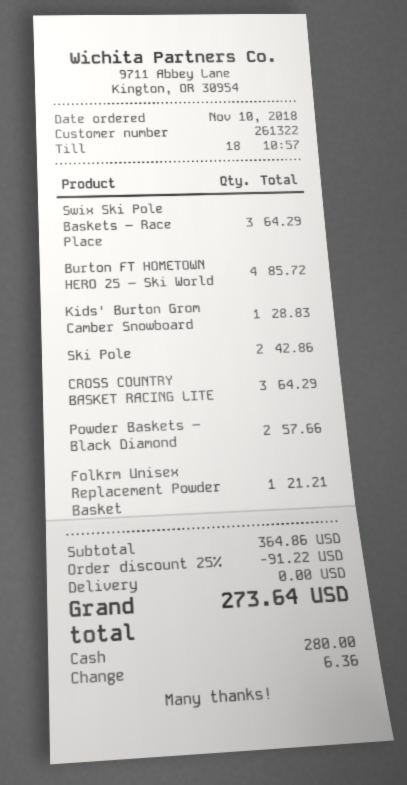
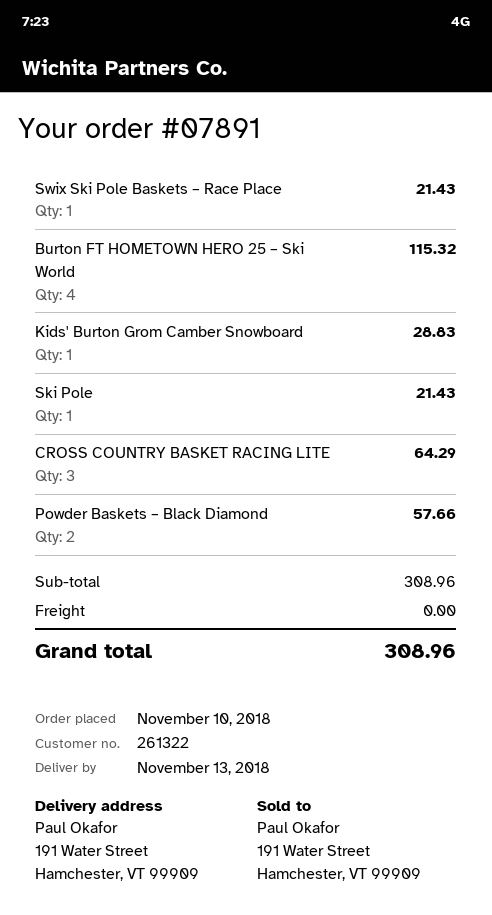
Swix Ski Pole Baskets – Race Place: 3 for 64.29 -> 1 for 21.43
Burton FT HOMETOWN HERO 25 – Ski World: 4 for 85.72 -> 4 for 115.32
Ski Pole: 2 for 42.86 -> 1 for 21.43
Folkrm Unisex Replacement Powder Basket: 1 for 21.21 -> none
subtotal: 364.86 -> 308.96
discount: 25% = 91.22 -> none
total: 273.64 -> 308.96

